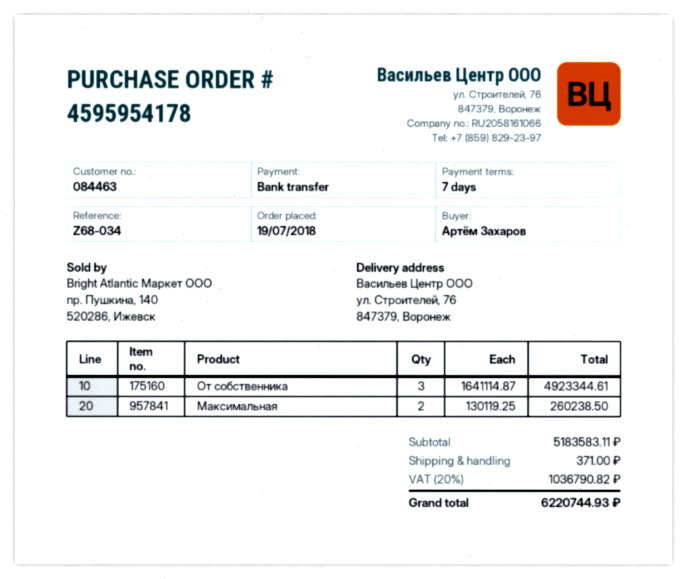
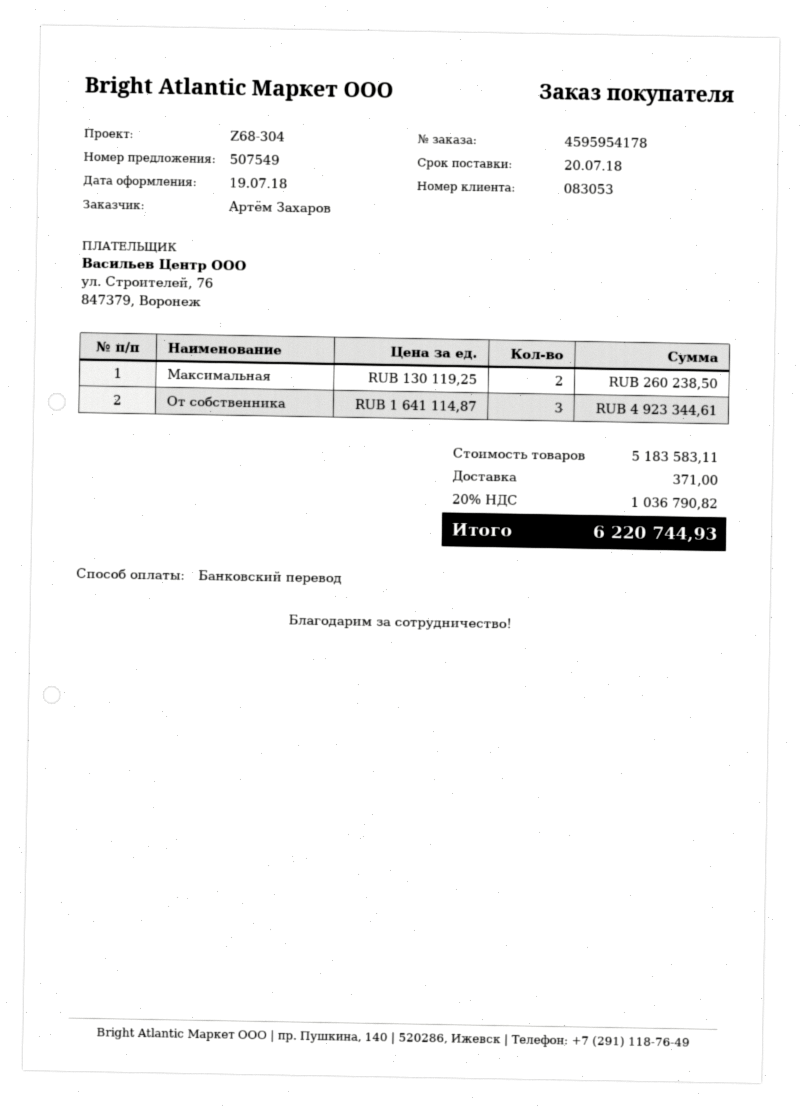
customer number: 084463 -> 083053
reference: Z68-034 -> Z68-304

